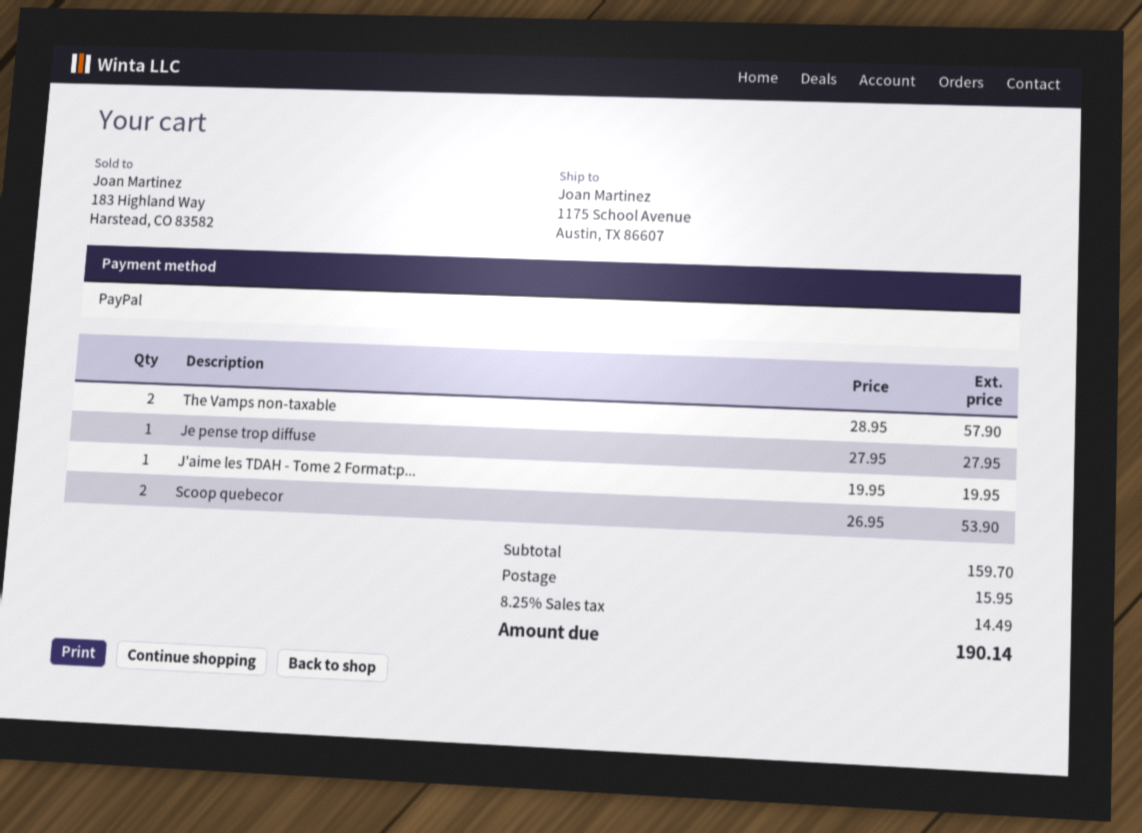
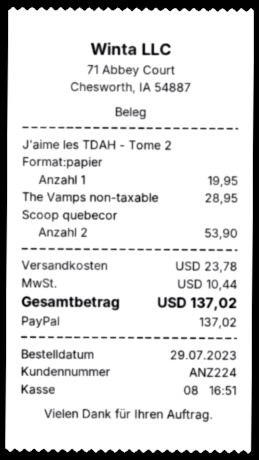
The Vamps non-taxable: 2 for 57.90 -> 1 for 28.95
Je pense trop diffuse: 1 for 27.95 -> none
shipping: 15.95 -> 23.78
tax: 14.49 -> 10.44
total: 190.14 -> 137.02

